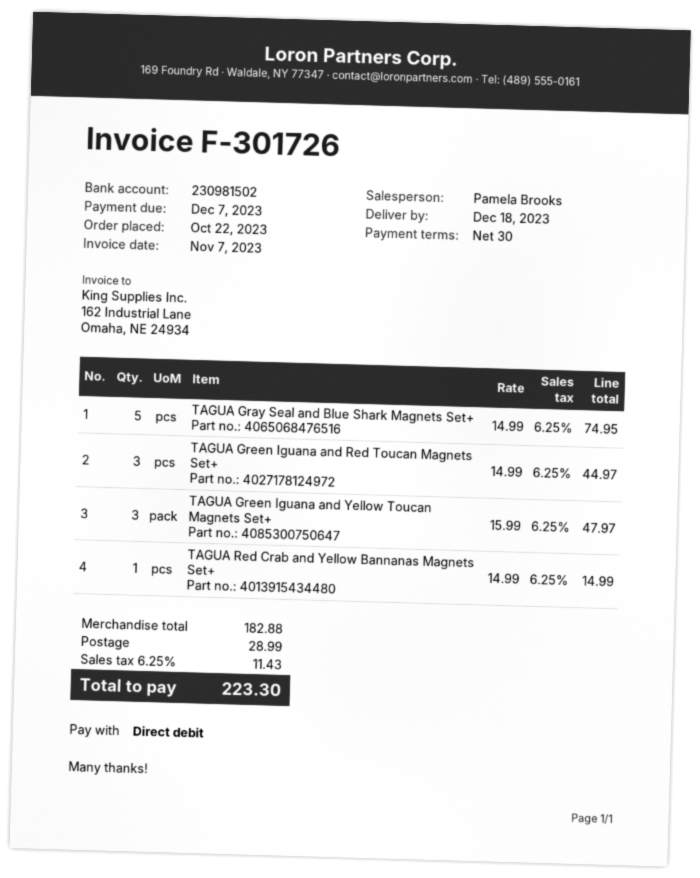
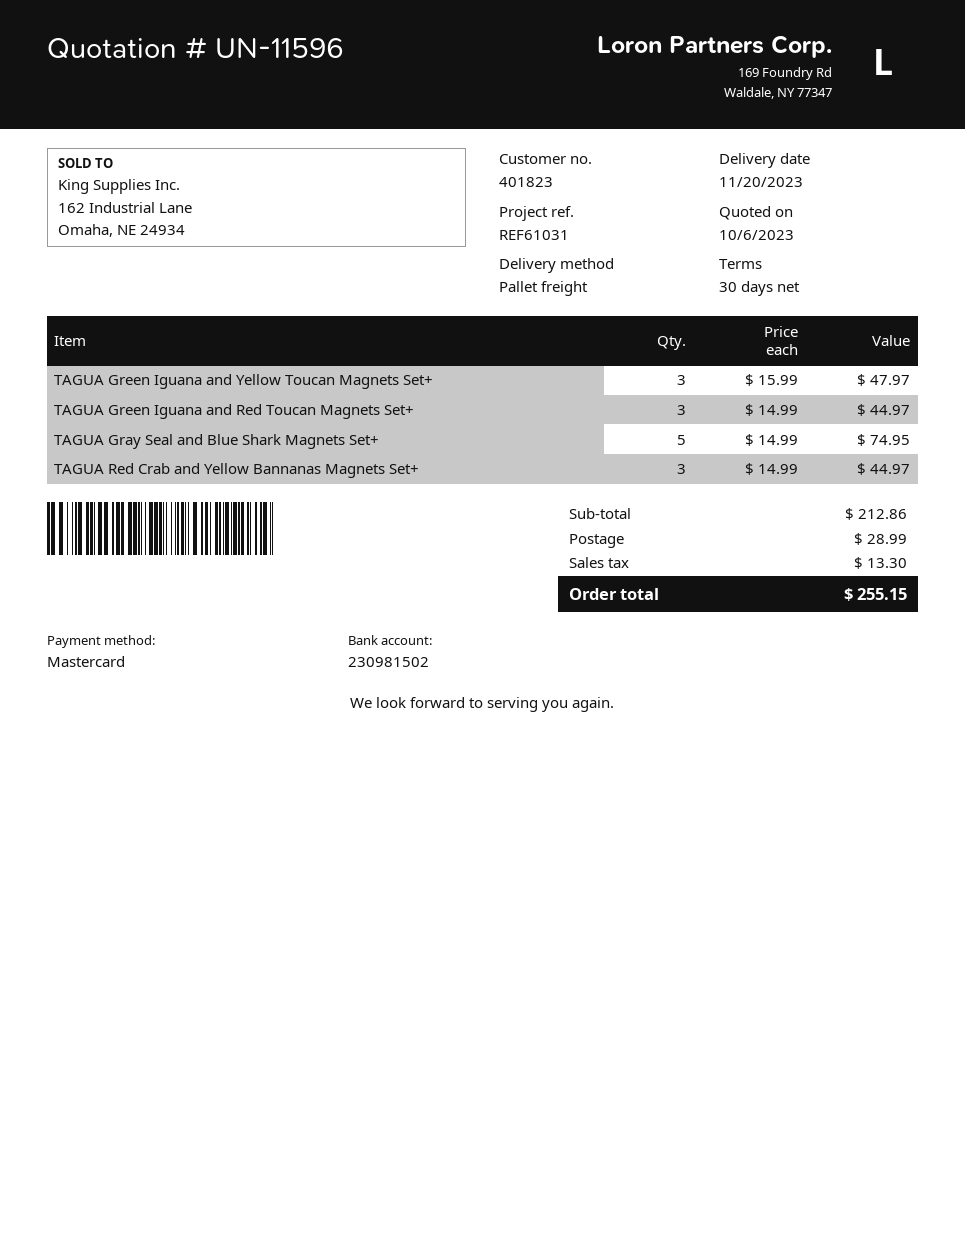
delivery date: 2023-12-18 -> 2023-11-20
payment method: direct debit -> Mastercard
TAGUA Red Crab and Yellow Bannanas Magnets Set+: 1 x 14.99 = 14.99 -> 3 x 14.99 = 44.97
subtotal: 182.88 -> 212.86
tax: 11.43 -> 13.30
total: 223.30 -> 255.15

